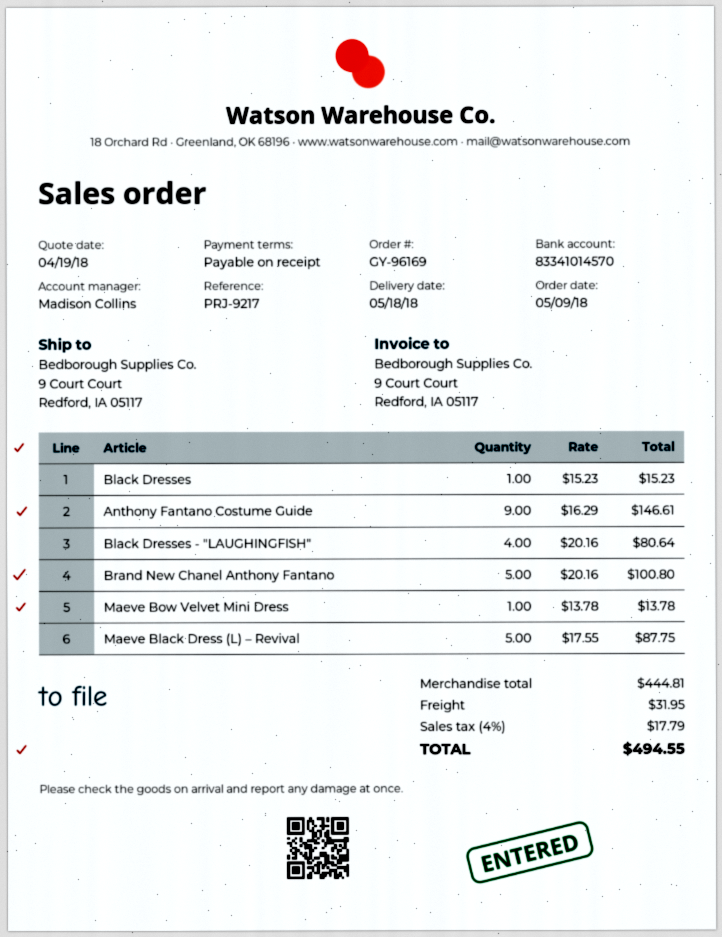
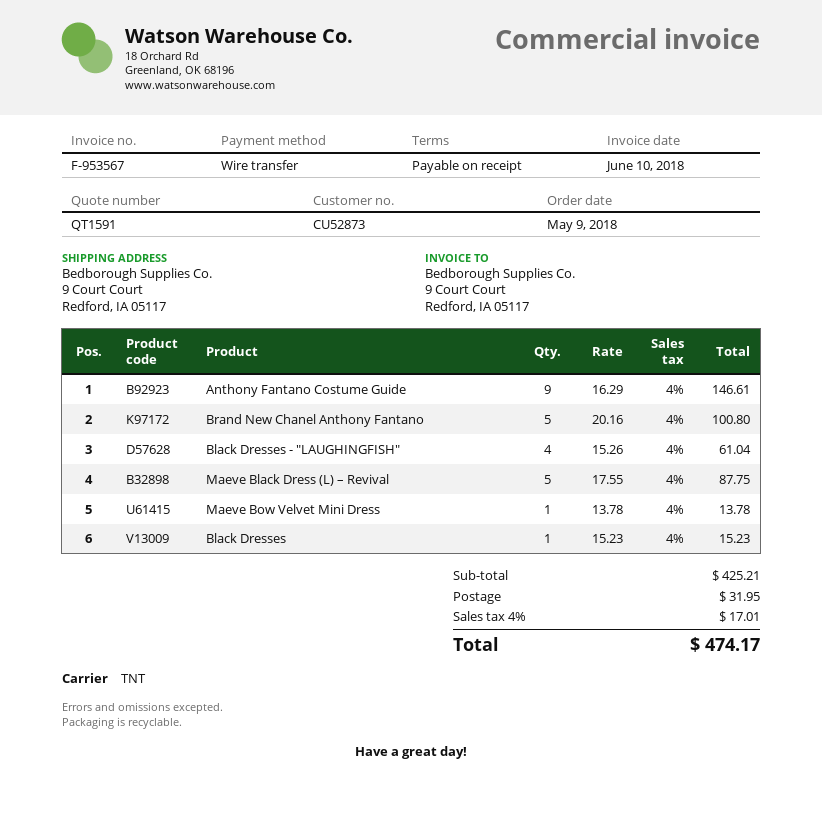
Black Dresses - "LAUGHINGFISH": 4 x 20.16 = 80.64 -> 4 x 15.26 = 61.04
subtotal: 444.81 -> 425.21
tax: 4% = 17.79 -> 4% = 17.01
total: 494.55 -> 474.17

